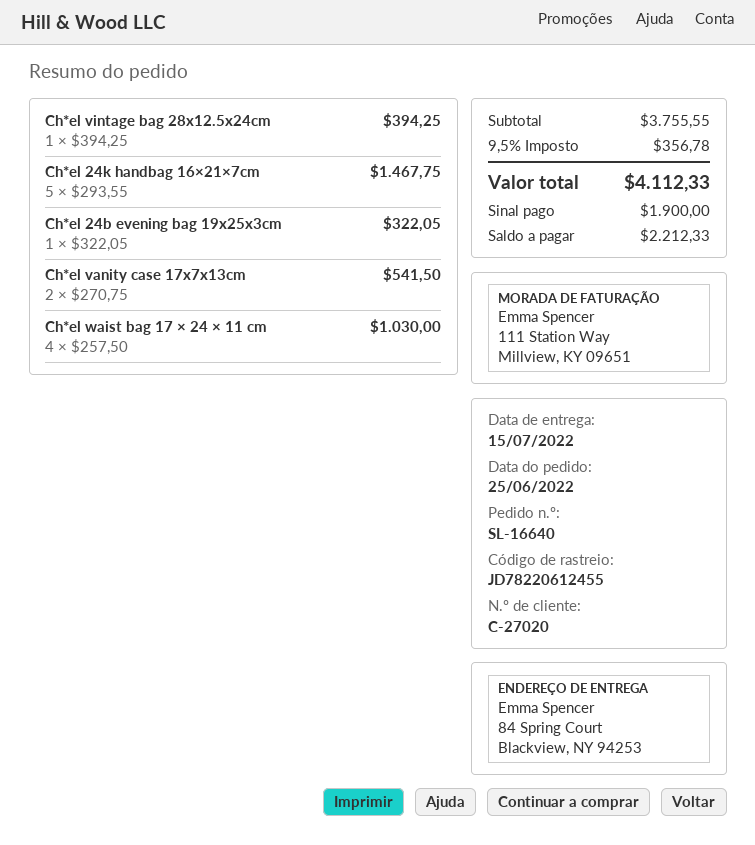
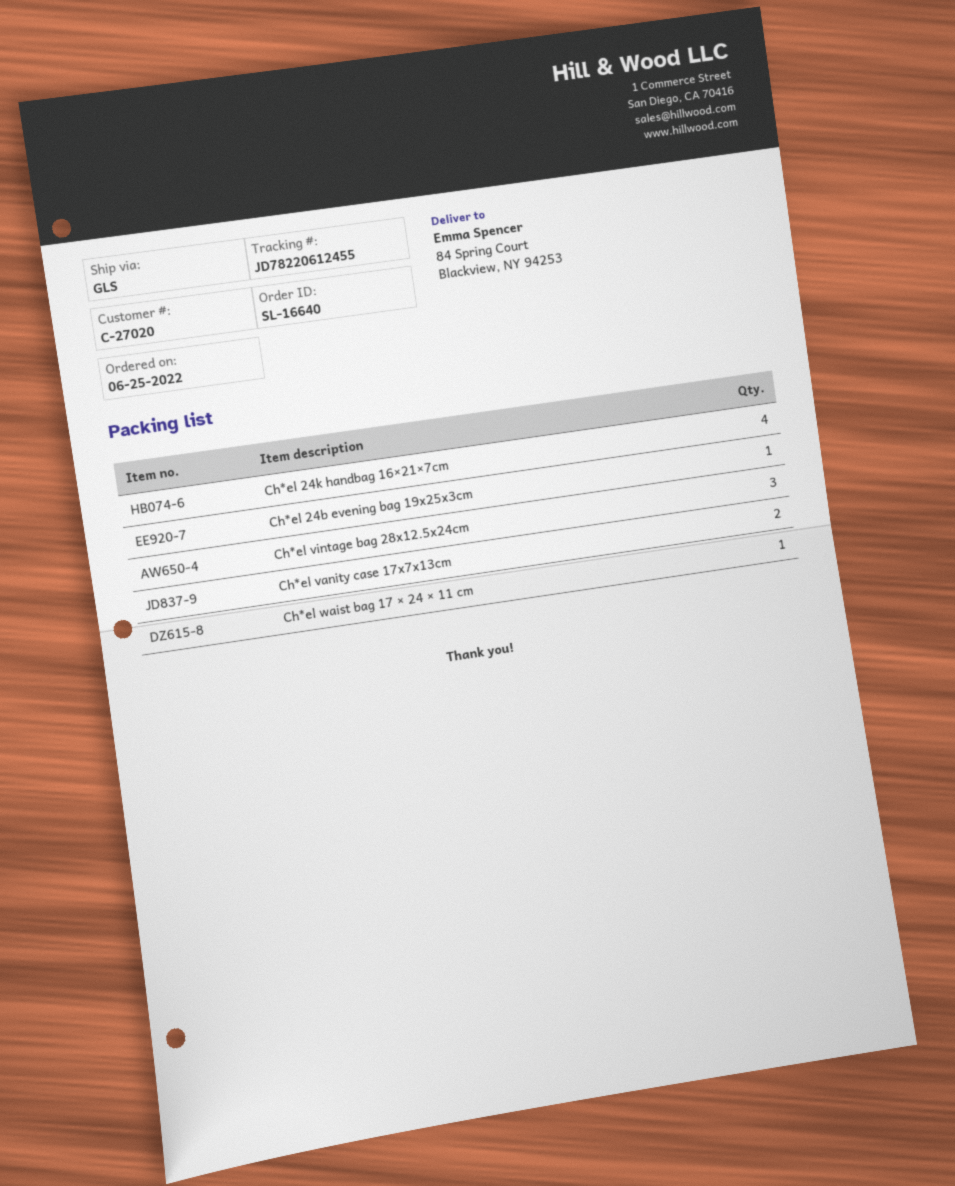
Ch*el vintage bag 28x12.5x24cm: 1 -> 3
Ch*el 24k handbag 16×21×7cm: 5 -> 4
Ch*el waist bag 17 × 24 × 11 cm: 4 -> 1

